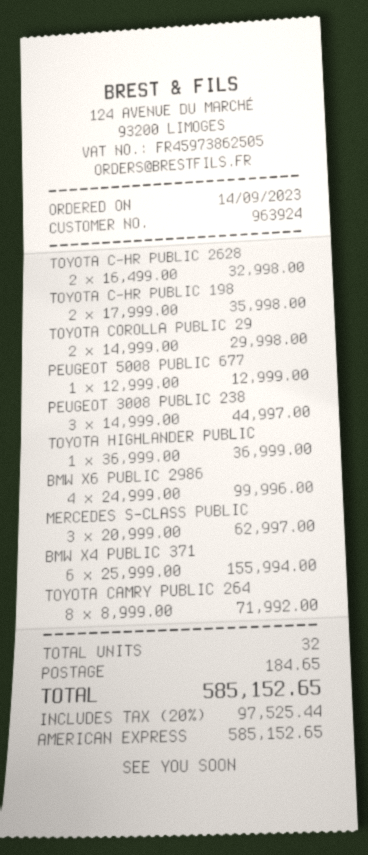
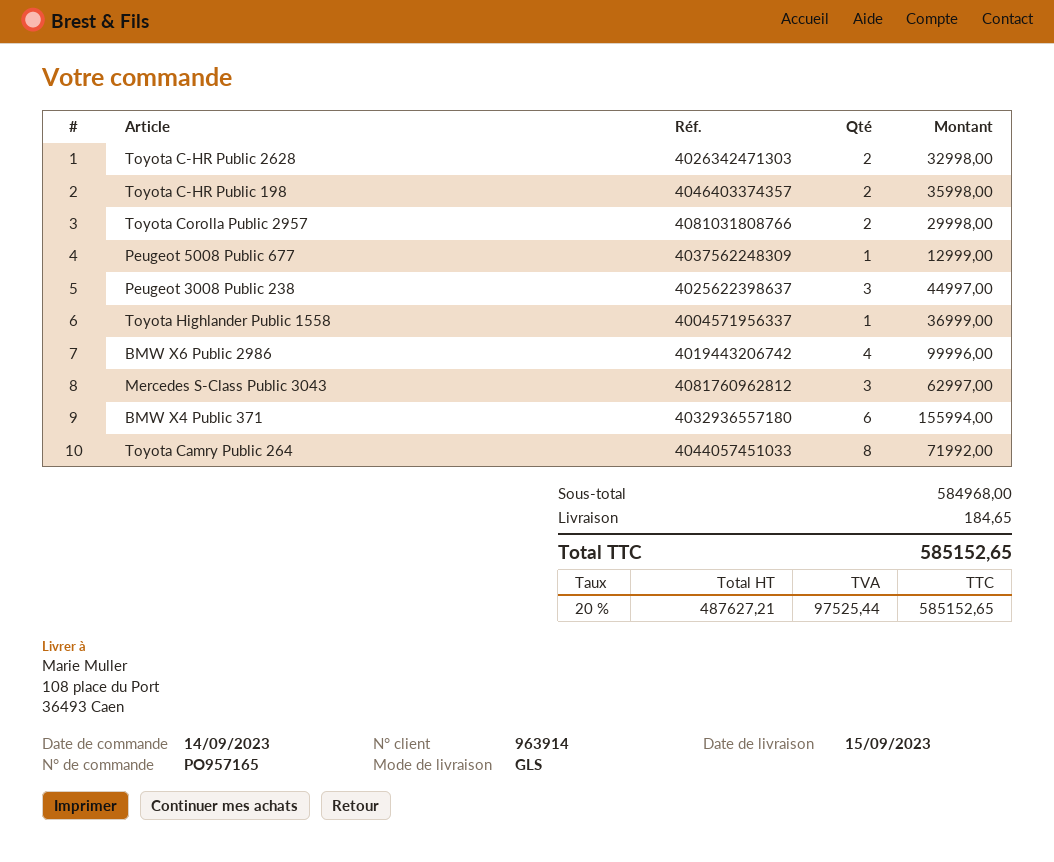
customer number: 963924 -> 963914

